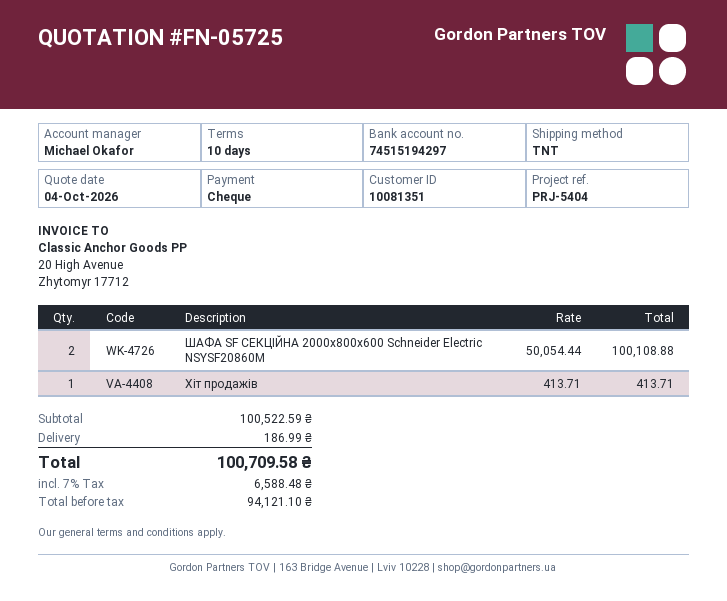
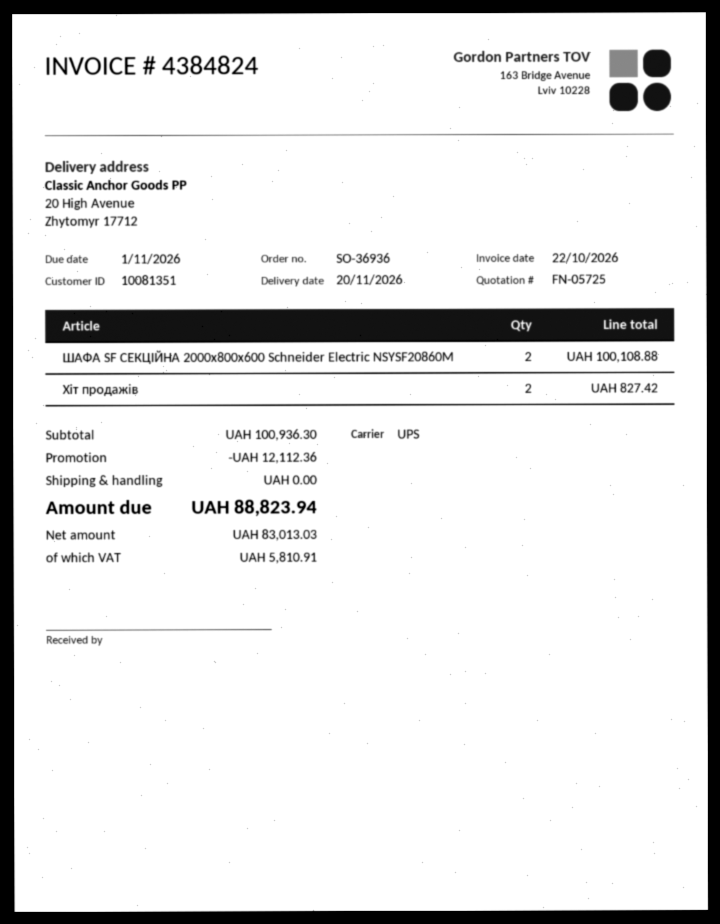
shipping method: TNT -> UPS
Хіт продажів: 1 for 413.71 -> 2 for 827.42
subtotal: 100522.59 -> 100936.30
discount: none -> 12112.36
shipping: 186.99 -> 0.00
net: 94121.10 -> 83013.03
tax: 6588.48 -> 5810.91
total: 100709.58 -> 88823.94

